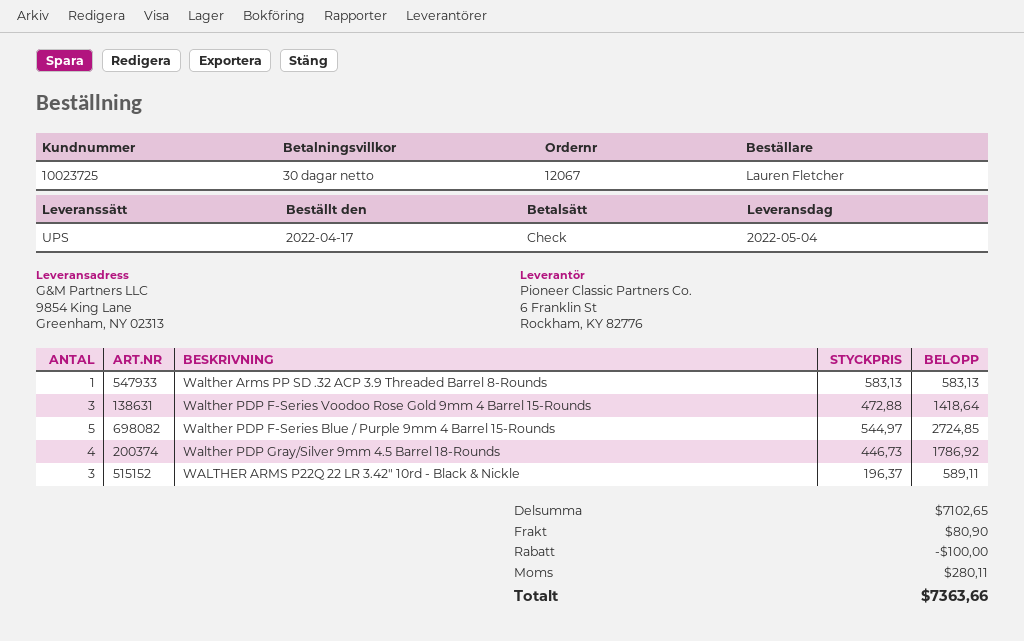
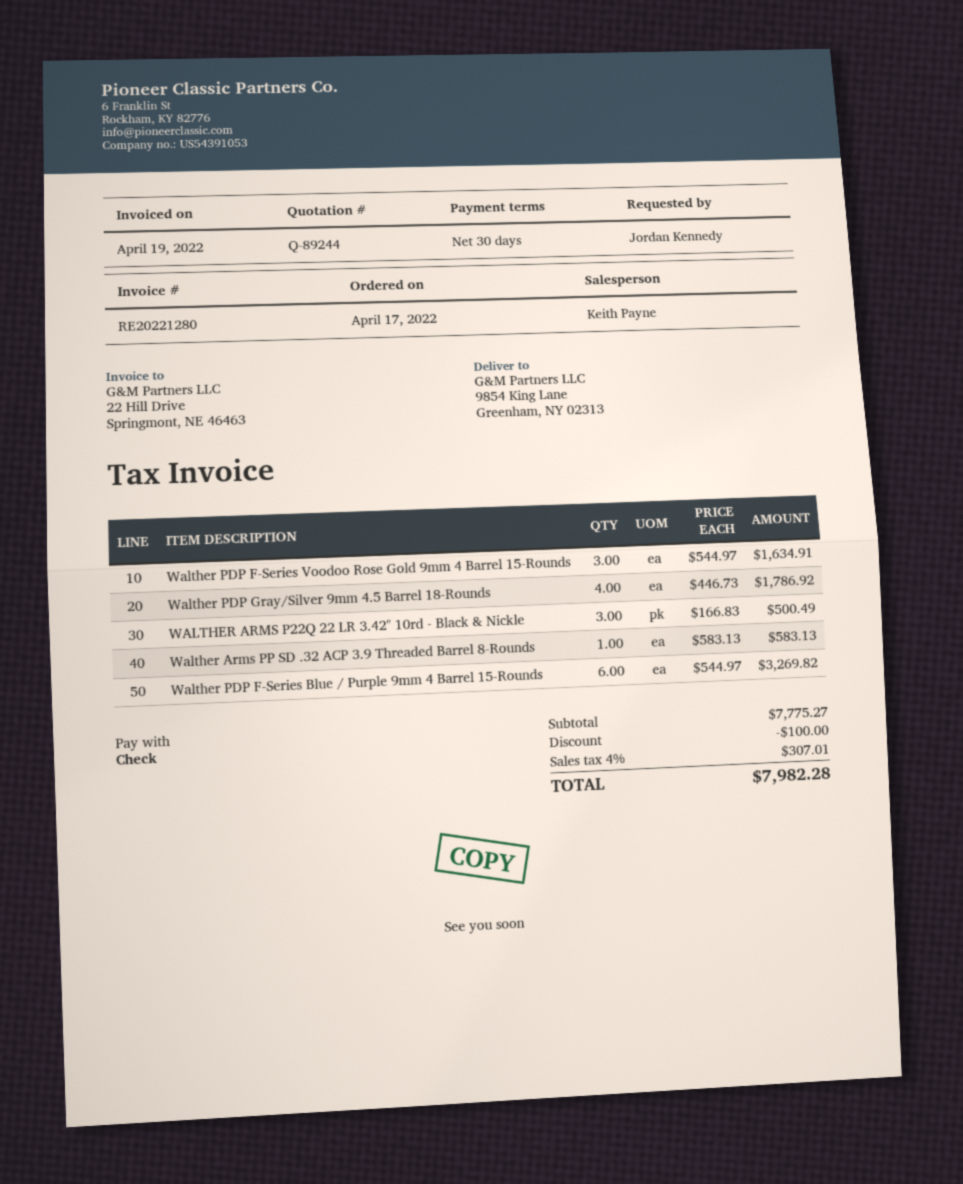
ordered by: Lauren Fletcher -> Jordan Kennedy
Walther PDP F-Series Voodoo Rose Gold 9mm 4 Barrel 15-Rounds: 3 x 472.88 = 1418.64 -> 3 x 544.97 = 1634.91
Walther PDP F-Series Blue / Purple 9mm 4 Barrel 15-Rounds: 5 x 544.97 = 2724.85 -> 6 x 544.97 = 3269.82
WALTHER ARMS P22Q 22 LR 3.42" 10rd - Black & Nickle: 3 x 196.37 = 589.11 -> 3 x 166.83 = 500.49
subtotal: 7102.65 -> 7775.27
shipping: 80.90 -> none
tax: 280.11 -> 307.01
total: 7363.66 -> 7982.28

